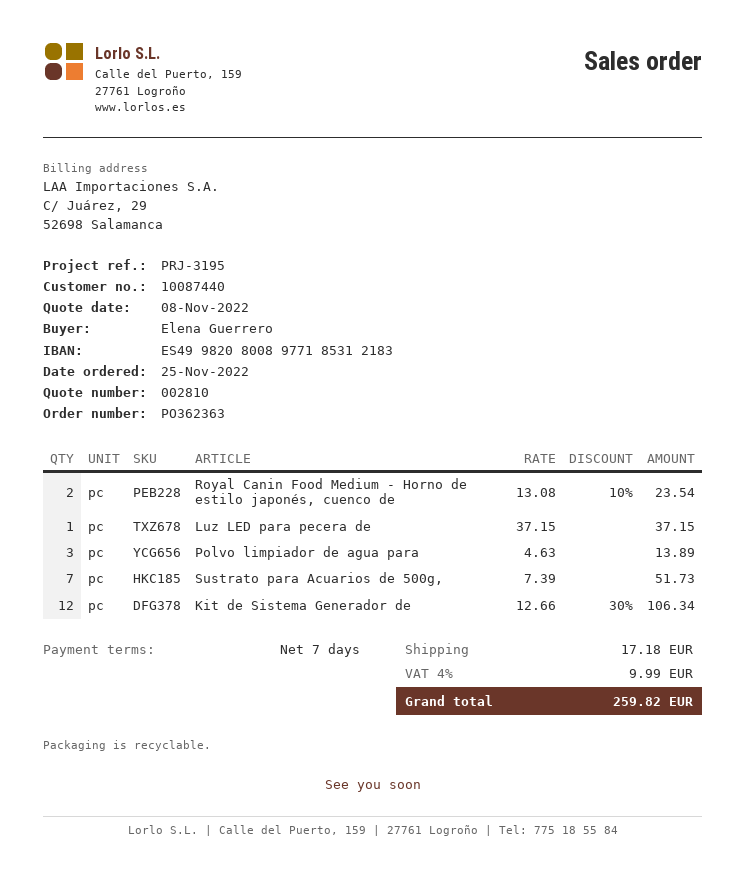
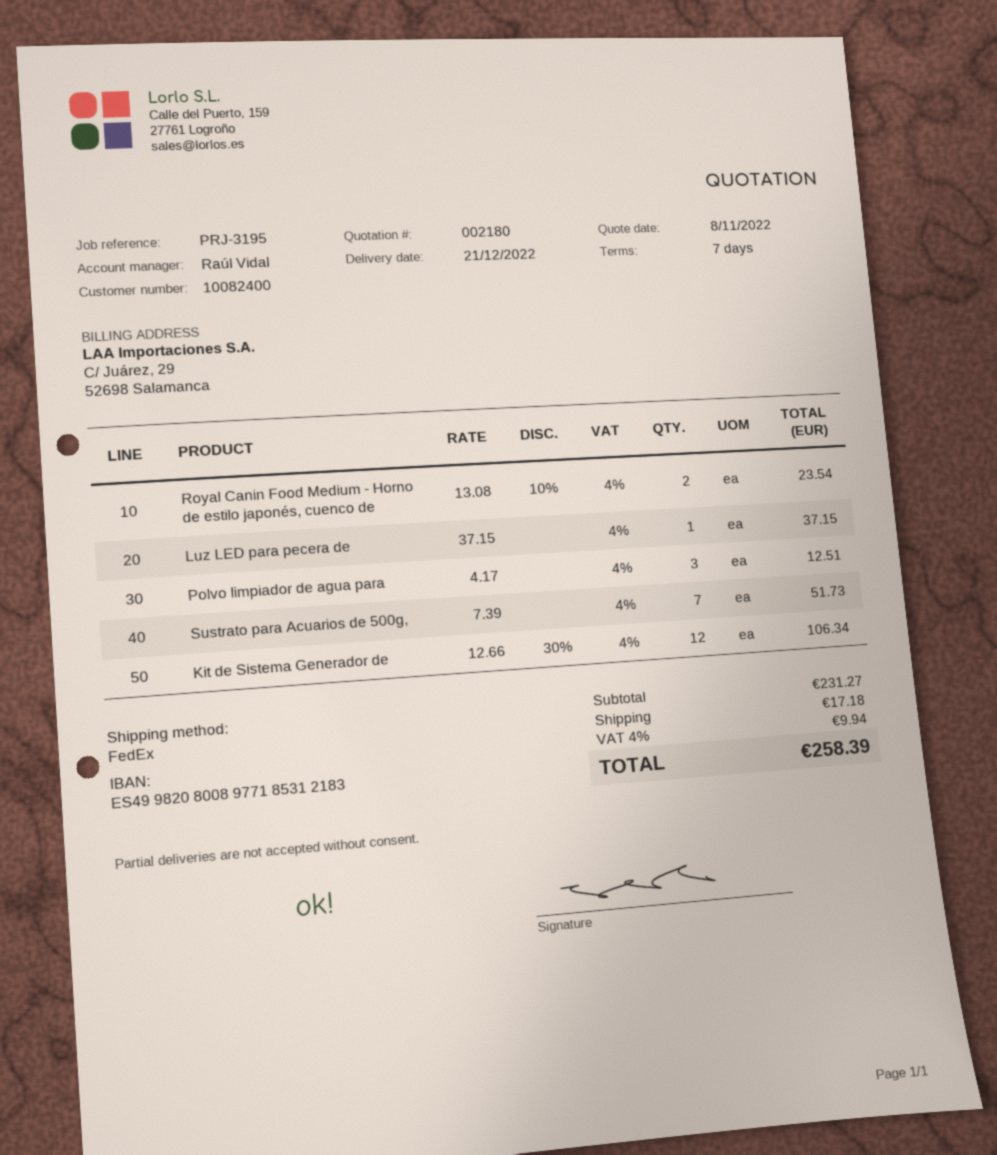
quote number: 002810 -> 002180
customer number: 10087440 -> 10082400
Polvo limpiador de agua para: 3 x 4.63 = 13.89 -> 3 x 4.17 = 12.51
tax: 4% = 9.99 -> 4% = 9.94
total: 259.82 -> 258.39

